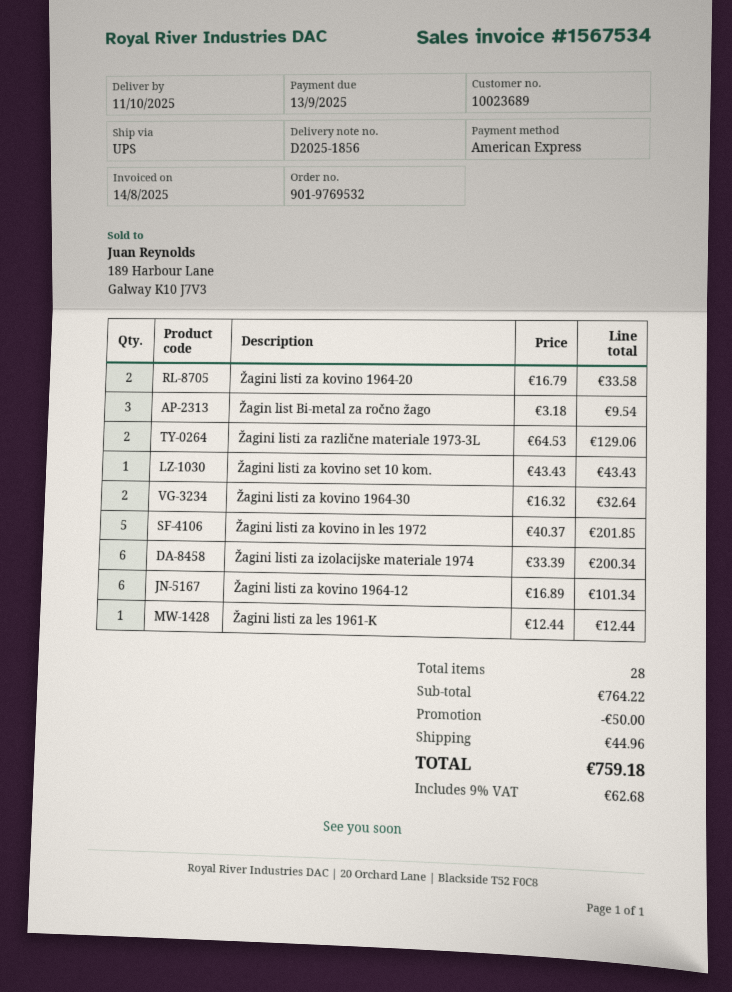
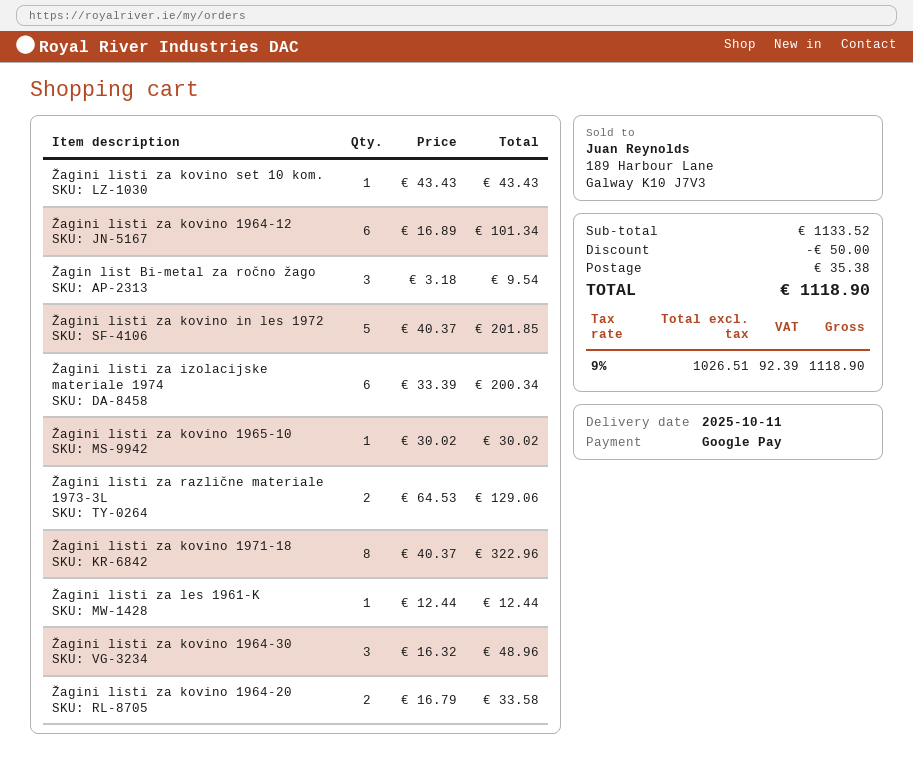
payment method: American Express -> Google Pay
Žagini listi za kovino 1964-30: 2 x 16.32 = 32.64 -> 3 x 16.32 = 48.96
Žagini listi za kovino 1965-10: none -> 1 x 30.02 = 30.02
Žagini listi za kovino 1971-18: none -> 8 x 40.37 = 322.96
subtotal: 764.22 -> 1133.52
shipping: 44.96 -> 35.38
tax: 9% = 62.68 -> 9% = 92.39
total: 759.18 -> 1118.90

